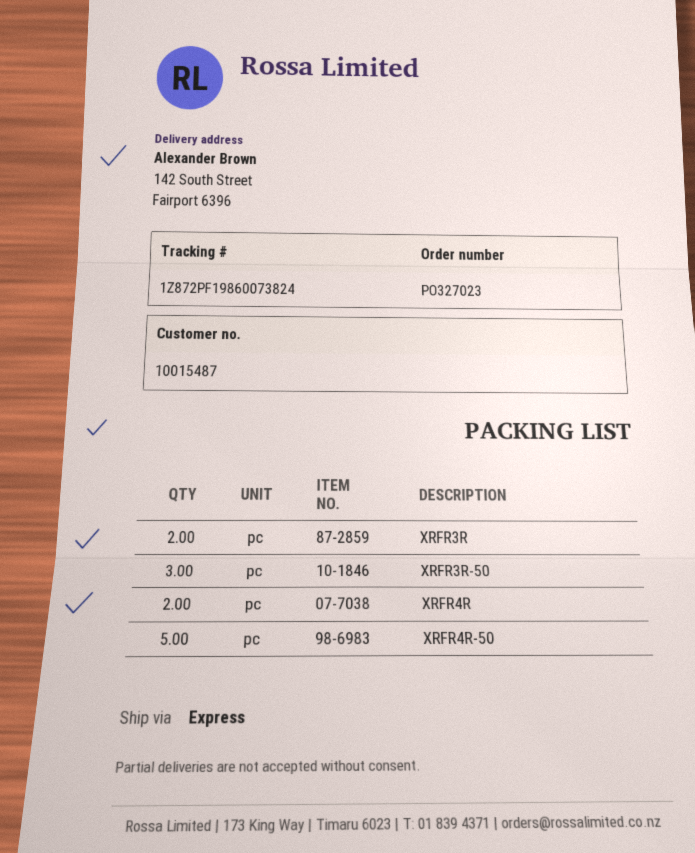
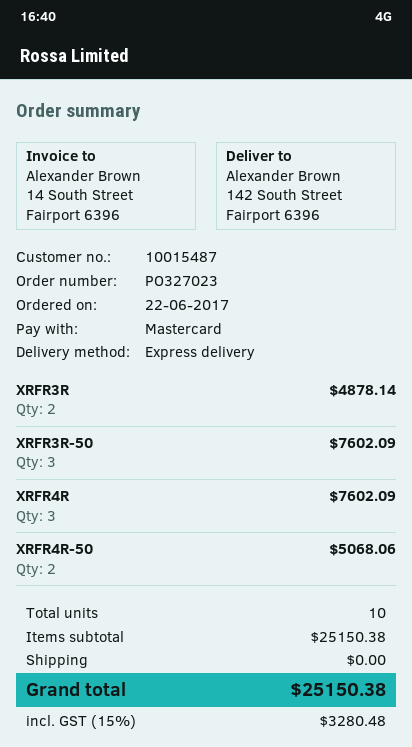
XRFR4R: 2 -> 3
XRFR4R-50: 5 -> 2

